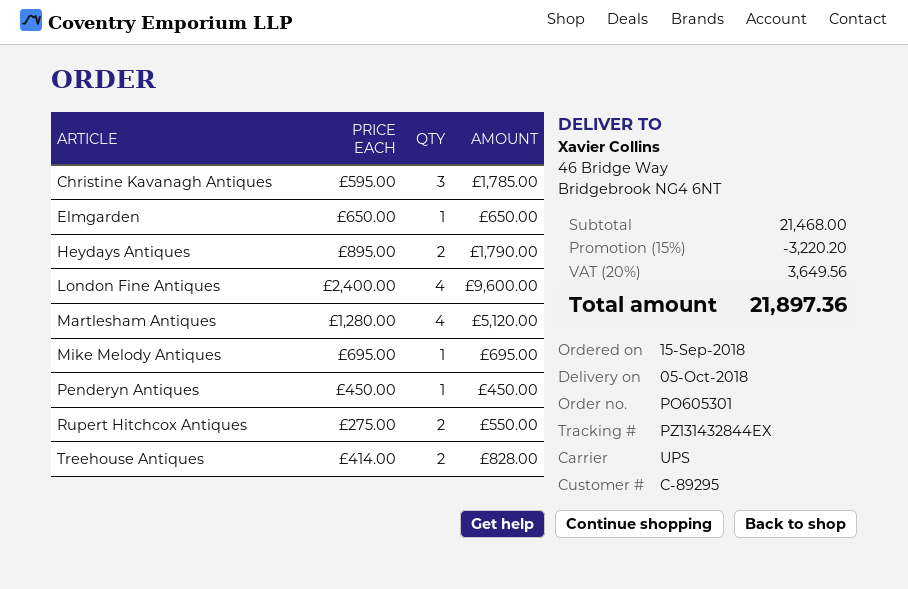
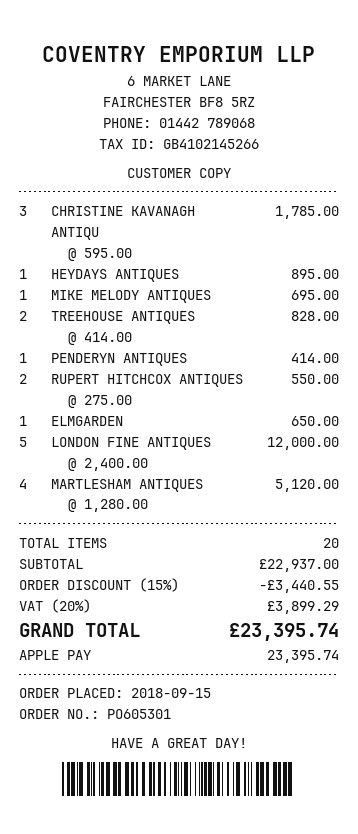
Heydays Antiques: 2 x 895.00 = 1790.00 -> 1 x 895.00 = 895.00
London Fine Antiques: 4 x 2400.00 = 9600.00 -> 5 x 2400.00 = 12000.00
Penderyn Antiques: 1 x 450.00 = 450.00 -> 1 x 414.00 = 414.00
subtotal: 21468.00 -> 22937.00
discount: 15% = 3220.20 -> 15% = 3440.55
tax: 20% = 3649.56 -> 20% = 3899.29
total: 21897.36 -> 23395.74

